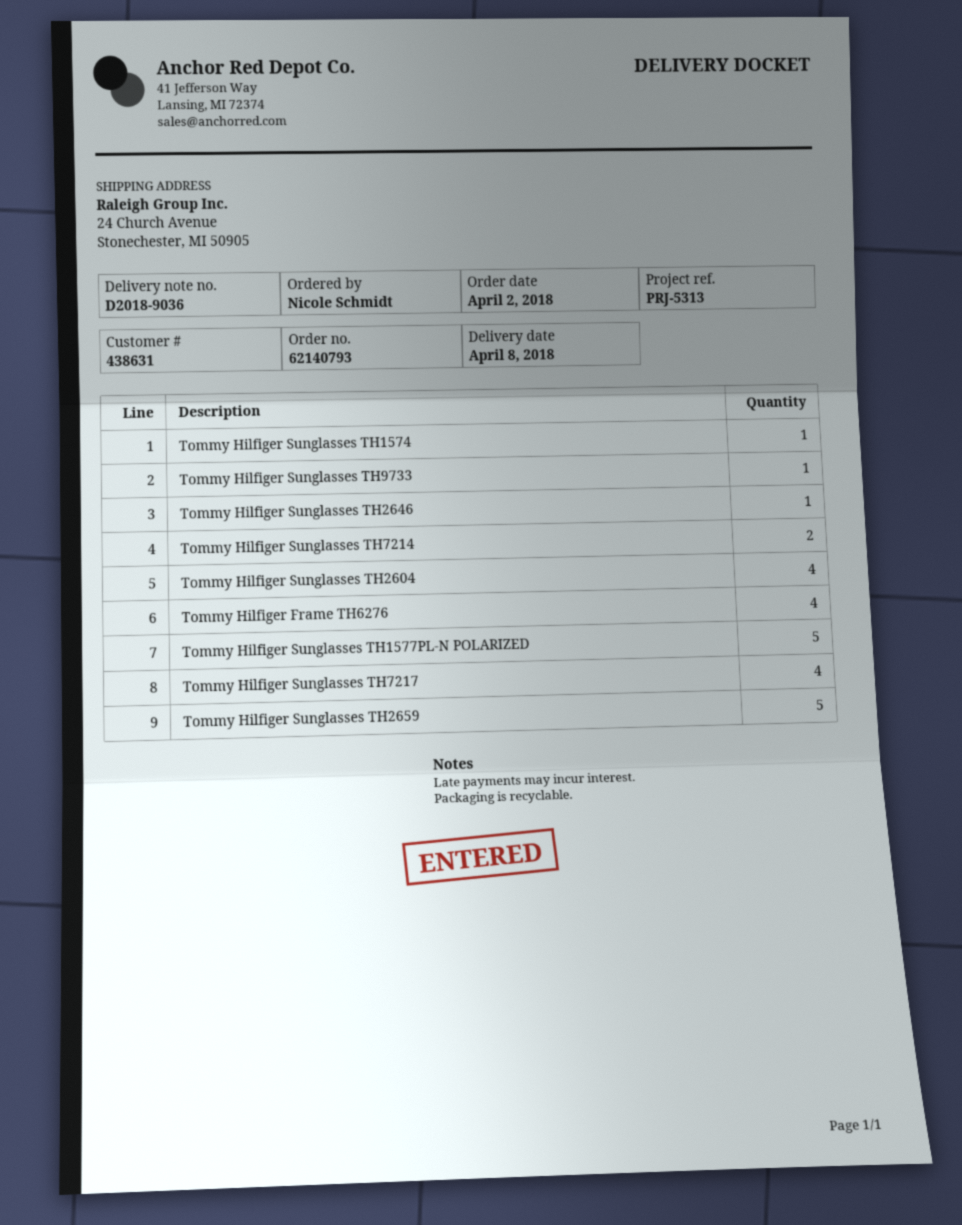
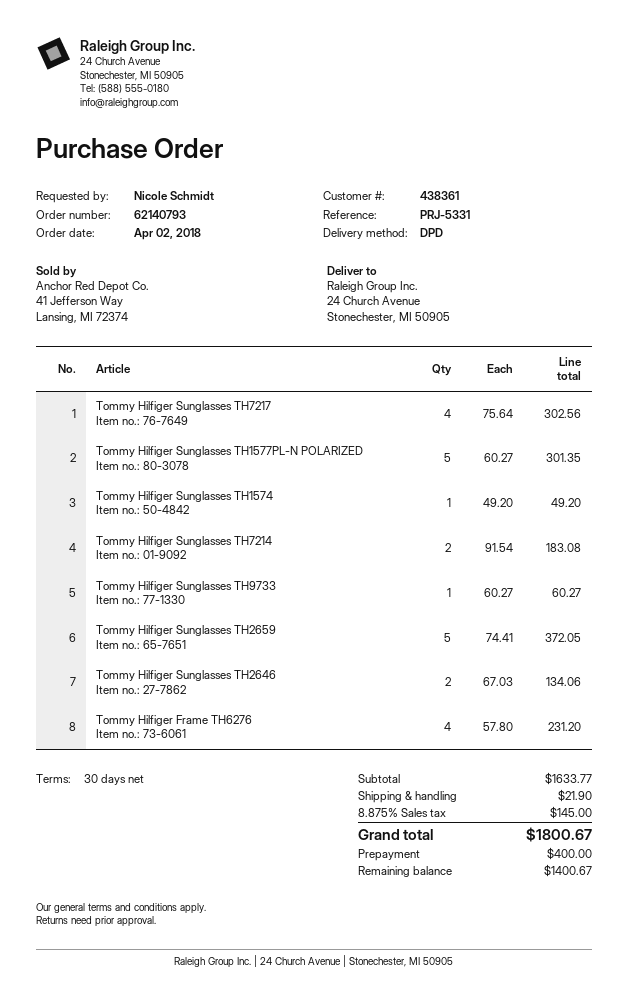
customer number: 438631 -> 438361
reference: PRJ-5313 -> PRJ-5331
Tommy Hilfiger Sunglasses TH2646: 1 -> 2
Tommy Hilfiger Sunglasses TH2604: 4 -> none

